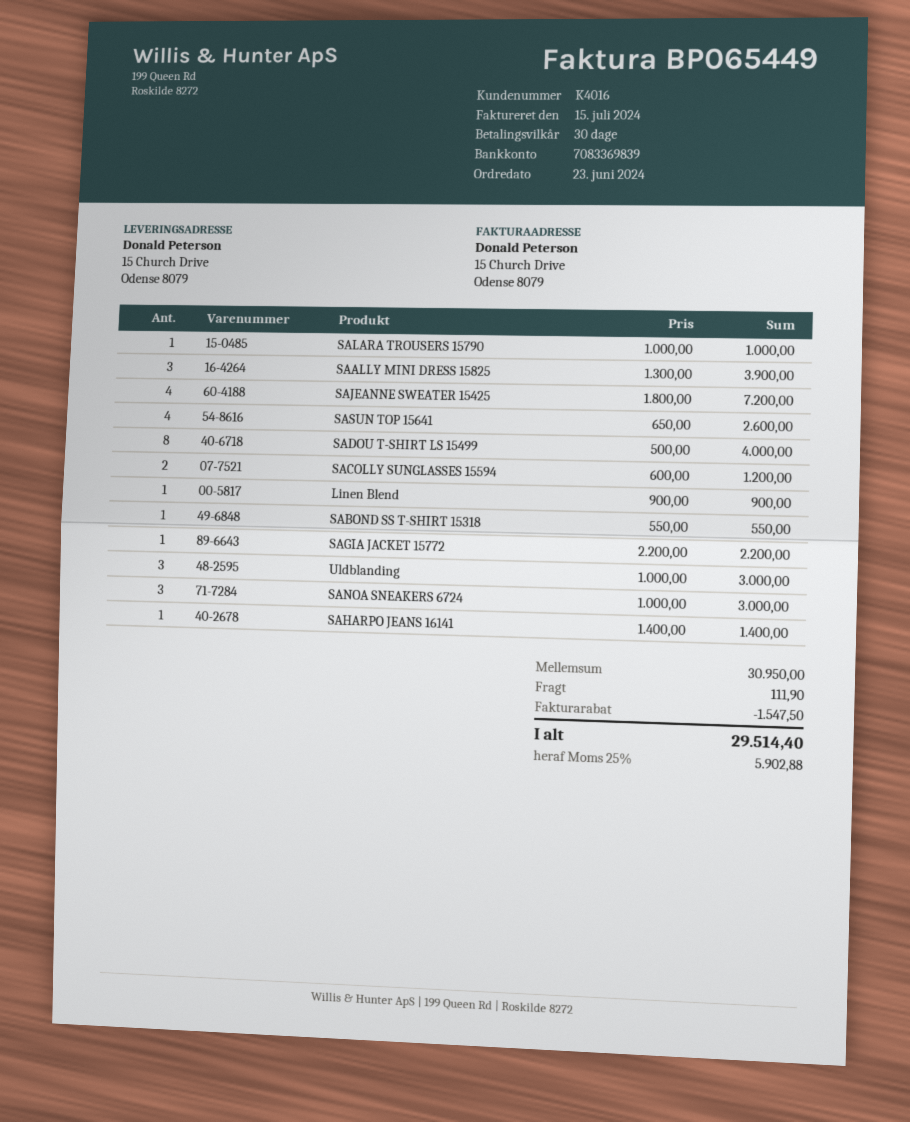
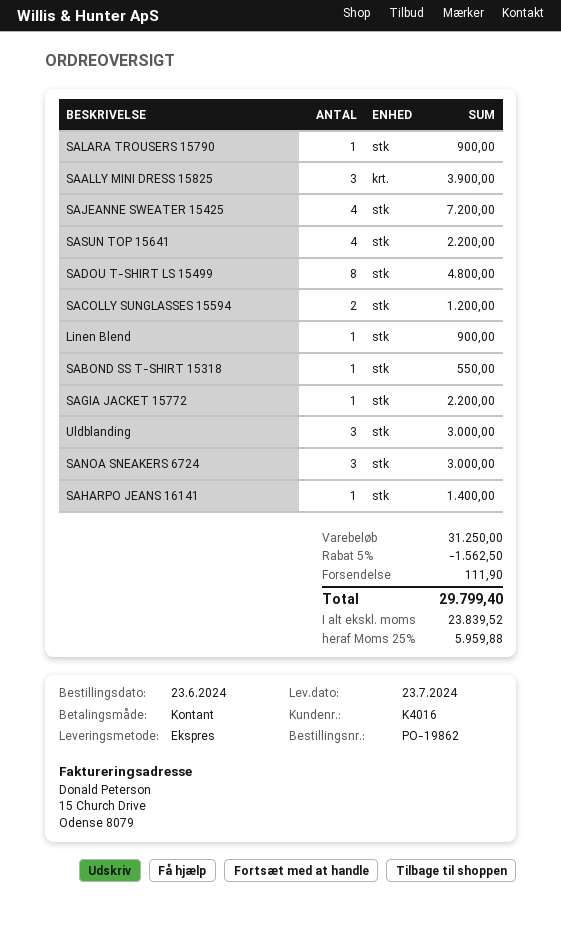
SALARA TROUSERS 15790: 1 for 1000.00 -> 1 for 900.00
SASUN TOP 15641: 4 for 2600.00 -> 4 for 2200.00
SADOU T-SHIRT LS 15499: 8 for 4000.00 -> 8 for 4800.00
subtotal: 30950.00 -> 31250.00
discount: 1547.50 -> 1562.50
tax: 25% = 5902.88 -> 25% = 5959.88
total: 29514.40 -> 29799.40

